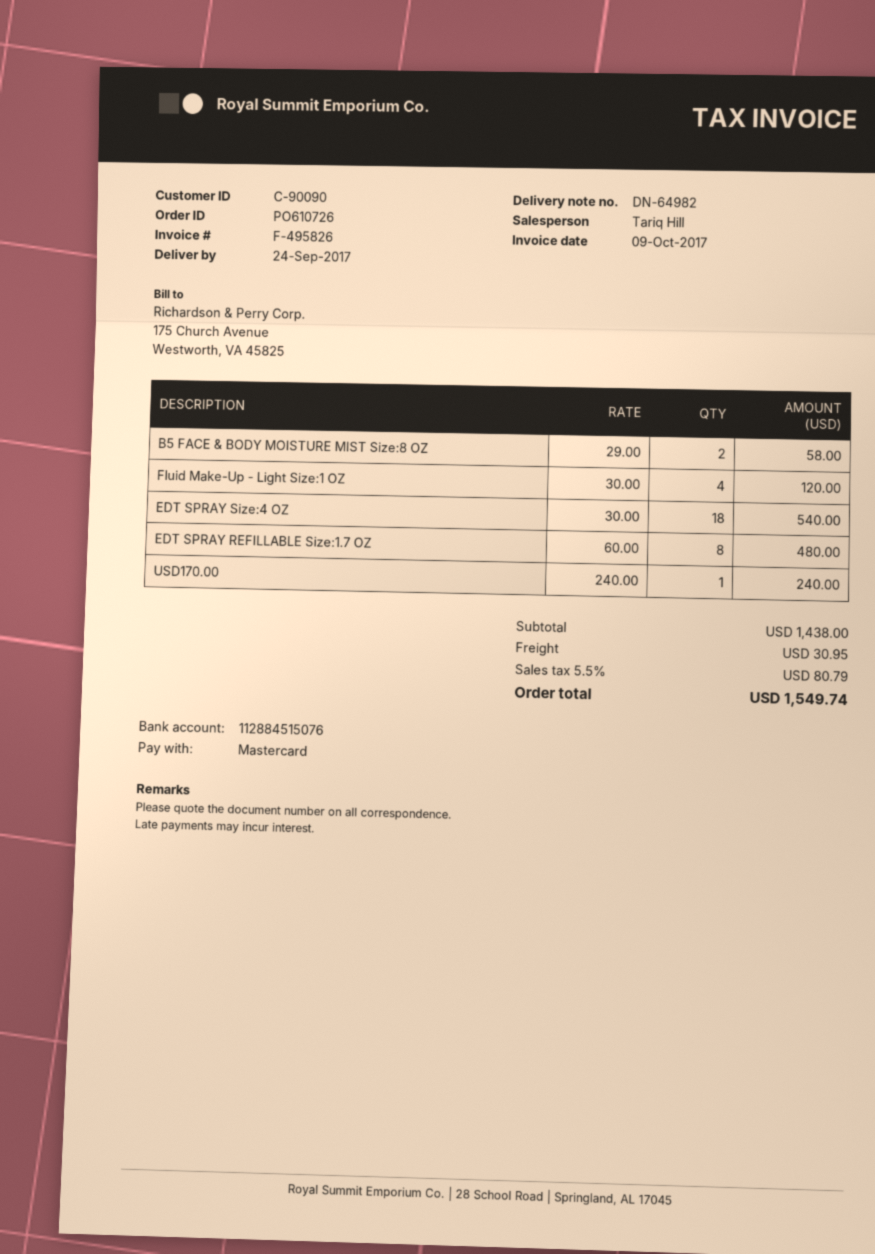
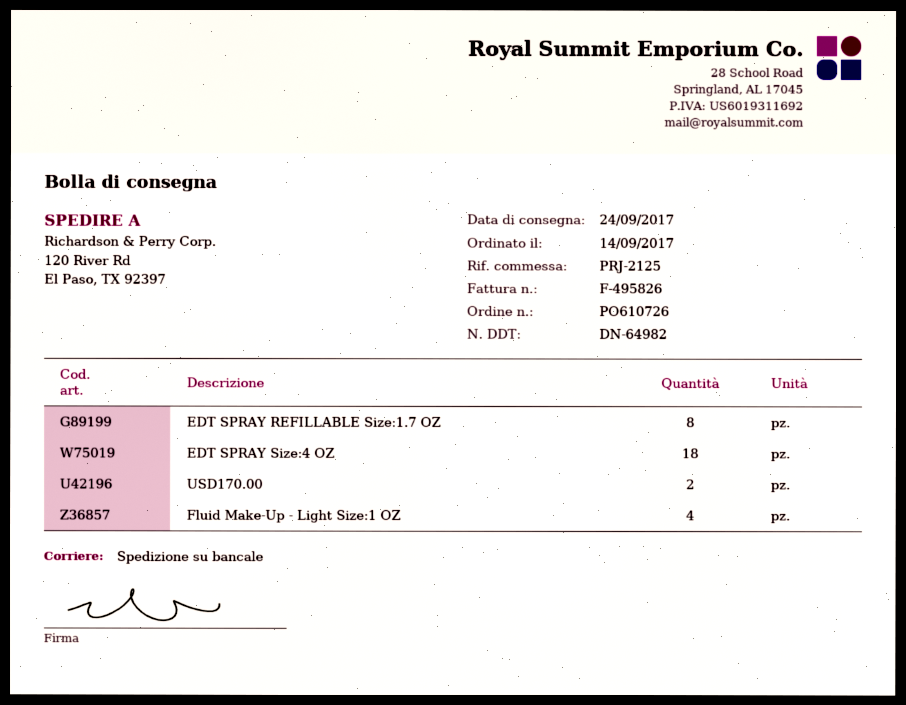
B5 FACE & BODY MOISTURE MIST Size:8 OZ: 2 -> none
USD170.00: 1 -> 2

